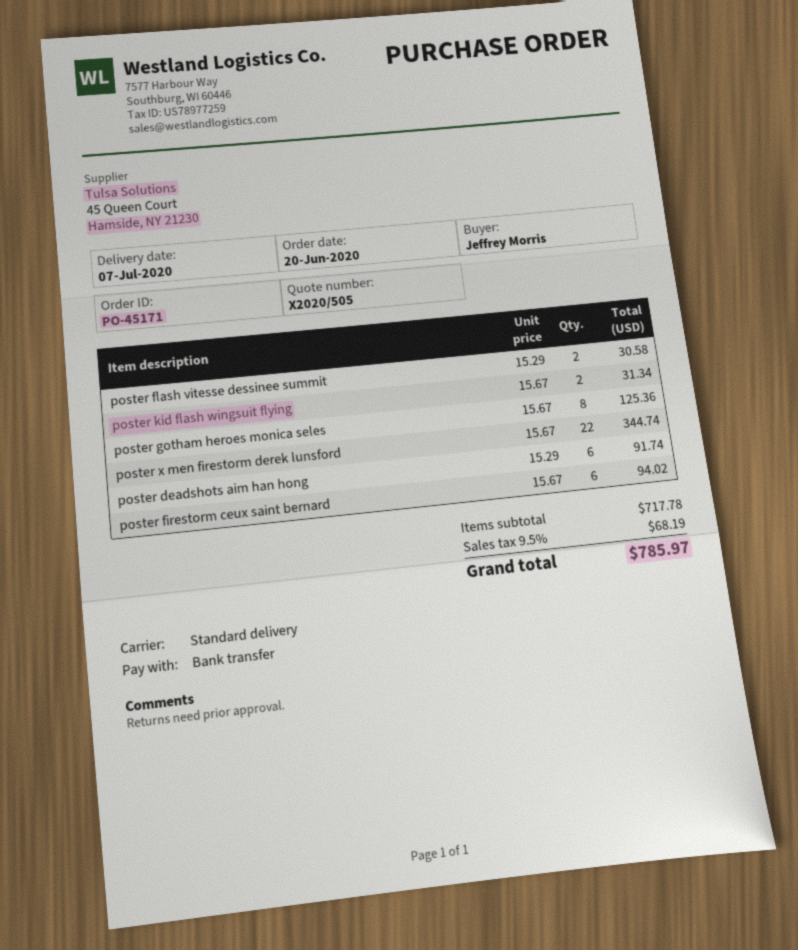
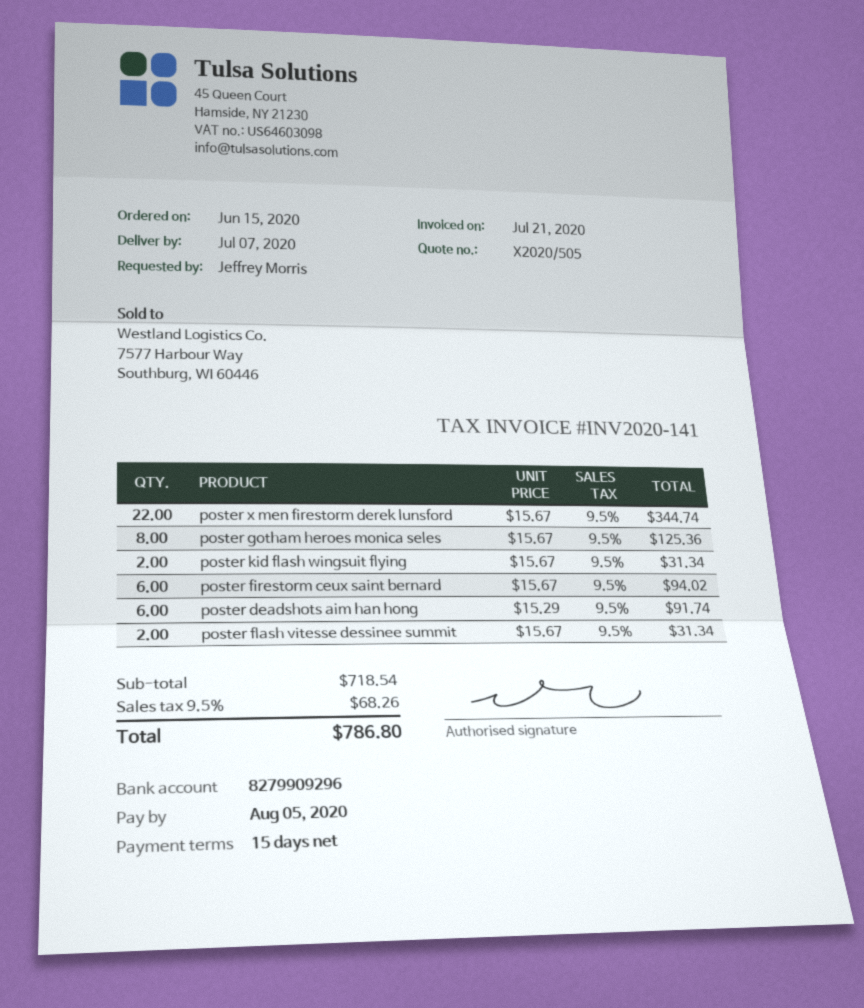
order date: 2020-06-20 -> 2020-06-15
poster flash vitesse dessinee summit: 2 x 15.29 = 30.58 -> 2 x 15.67 = 31.34
subtotal: 717.78 -> 718.54
tax: 9.5% = 68.19 -> 9.5% = 68.26
total: 785.97 -> 786.80

